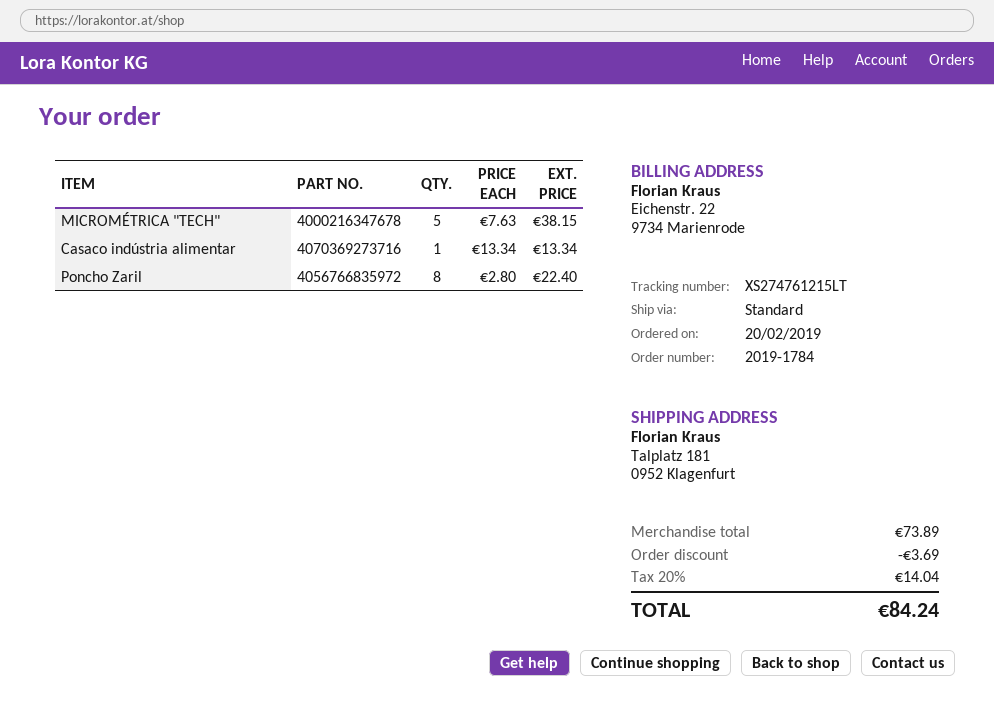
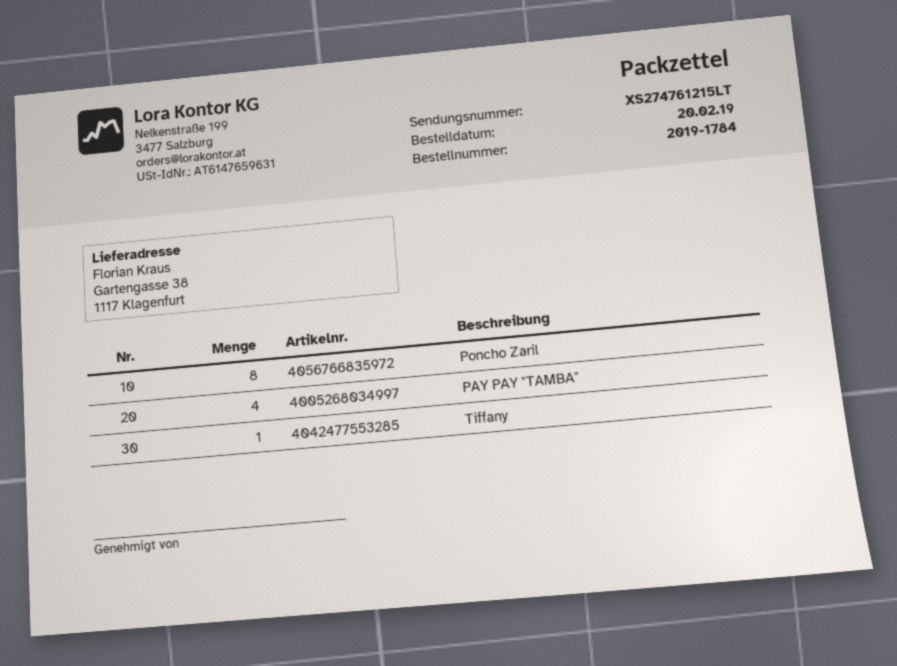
ship to: Talplatz 181, 0952 Klagenfurt -> Gartengasse 38, 1117 Klagenfurt
MICROMÉTRICA "TECH": 5 -> none
Casaco indústria alimentar: 1 -> none
PAY PAY "TAMBA": none -> 4
Tiffany: none -> 1

